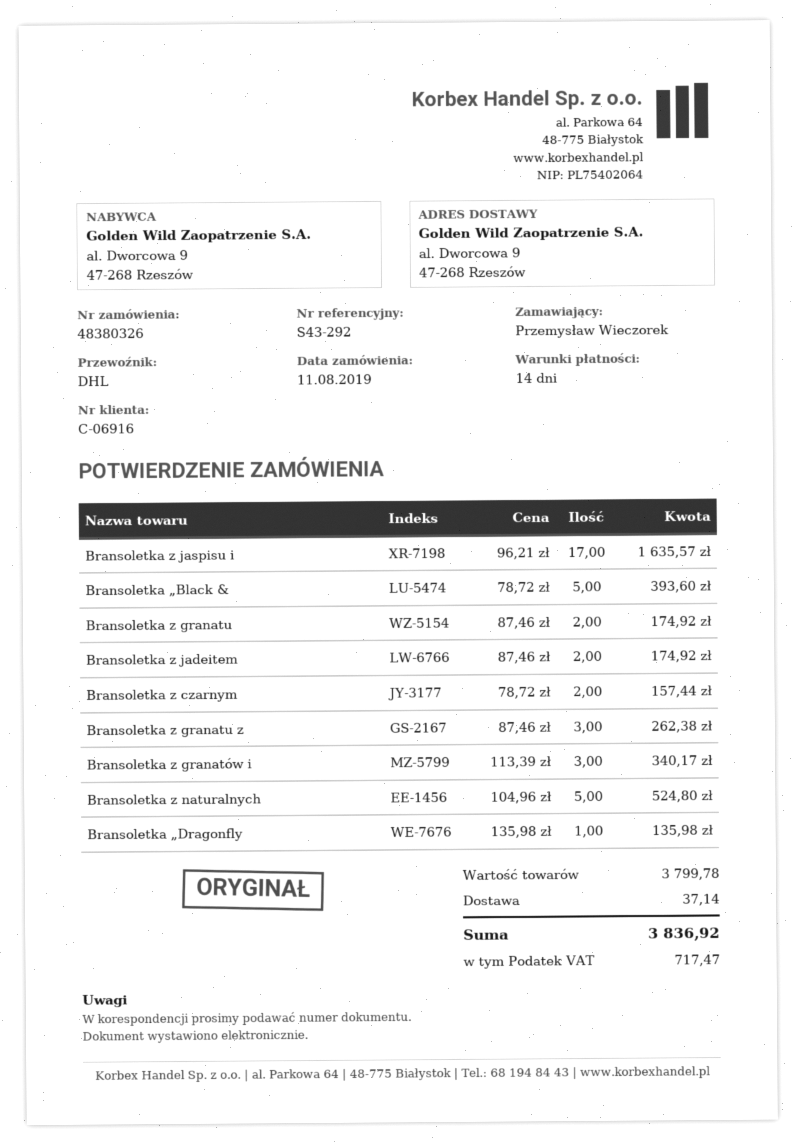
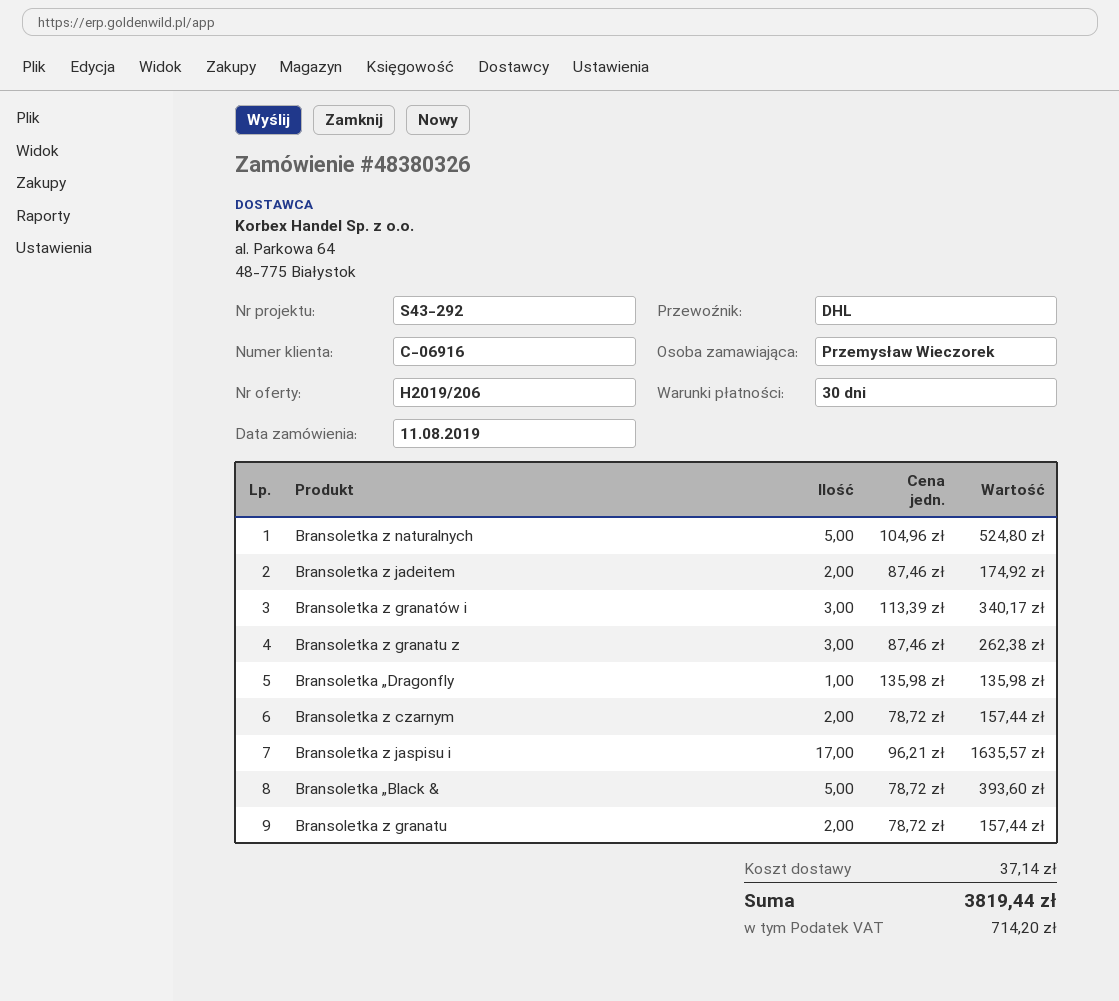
payment terms: 14 days -> 30 days
Bransoletka z granatu: 2 x 87.46 = 174.92 -> 2 x 78.72 = 157.44
tax: 717.47 -> 714.20
total: 3836.92 -> 3819.44

